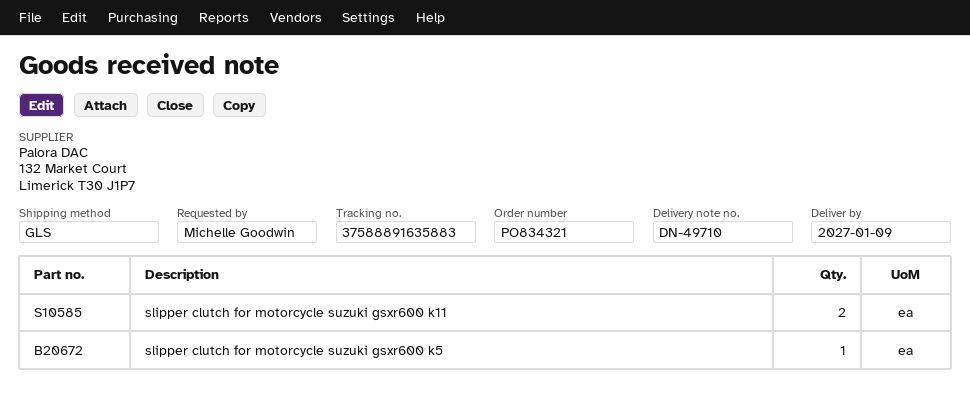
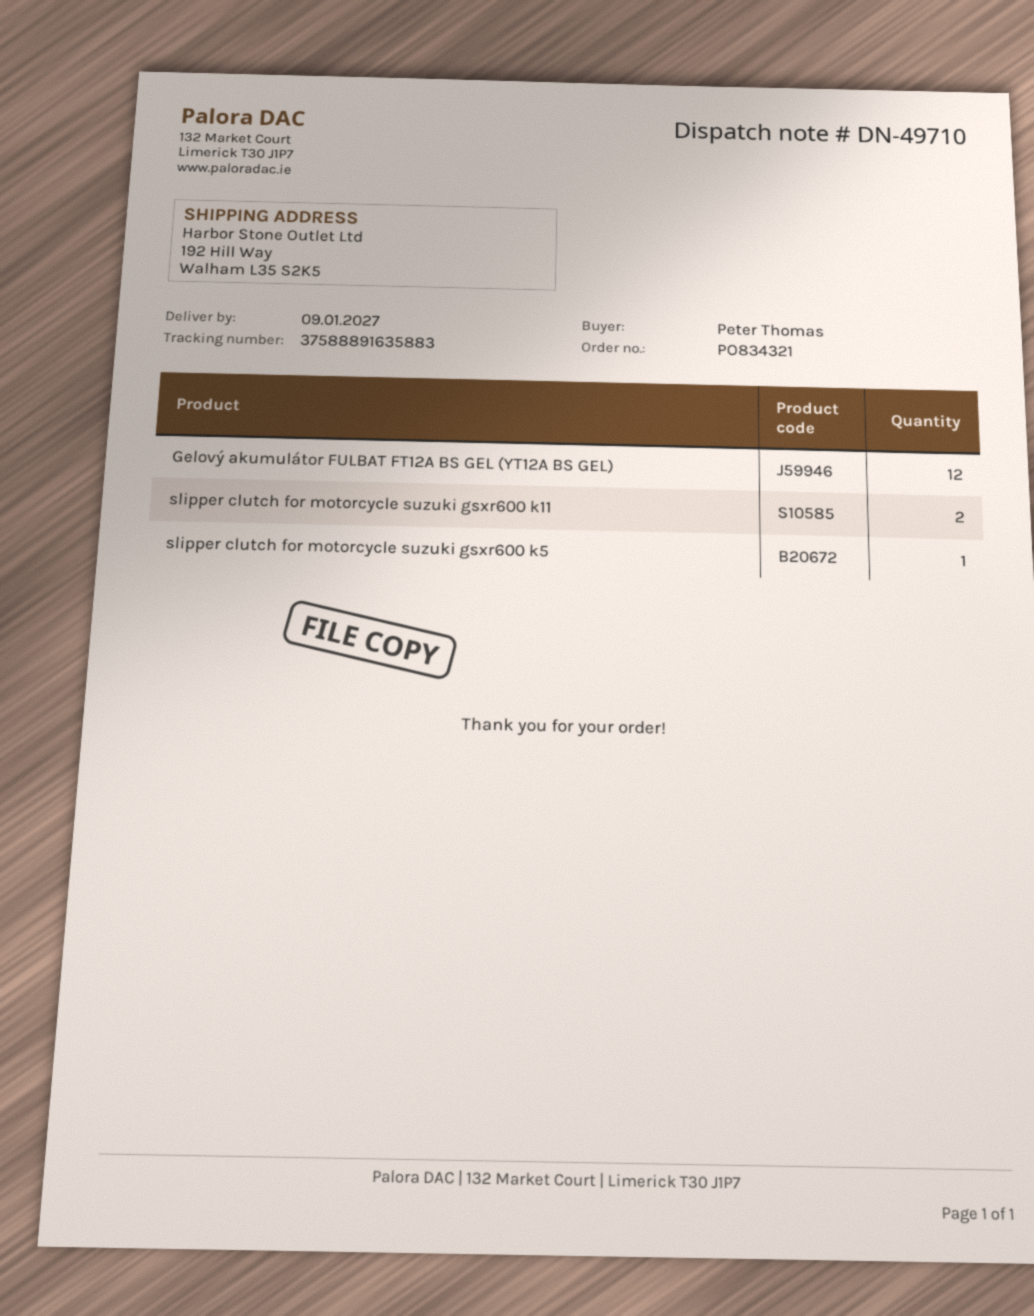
ordered by: Michelle Goodwin -> Peter Thomas
Gelový akumulátor FULBAT FT12A BS GEL (YT12A BS GEL): none -> 12

